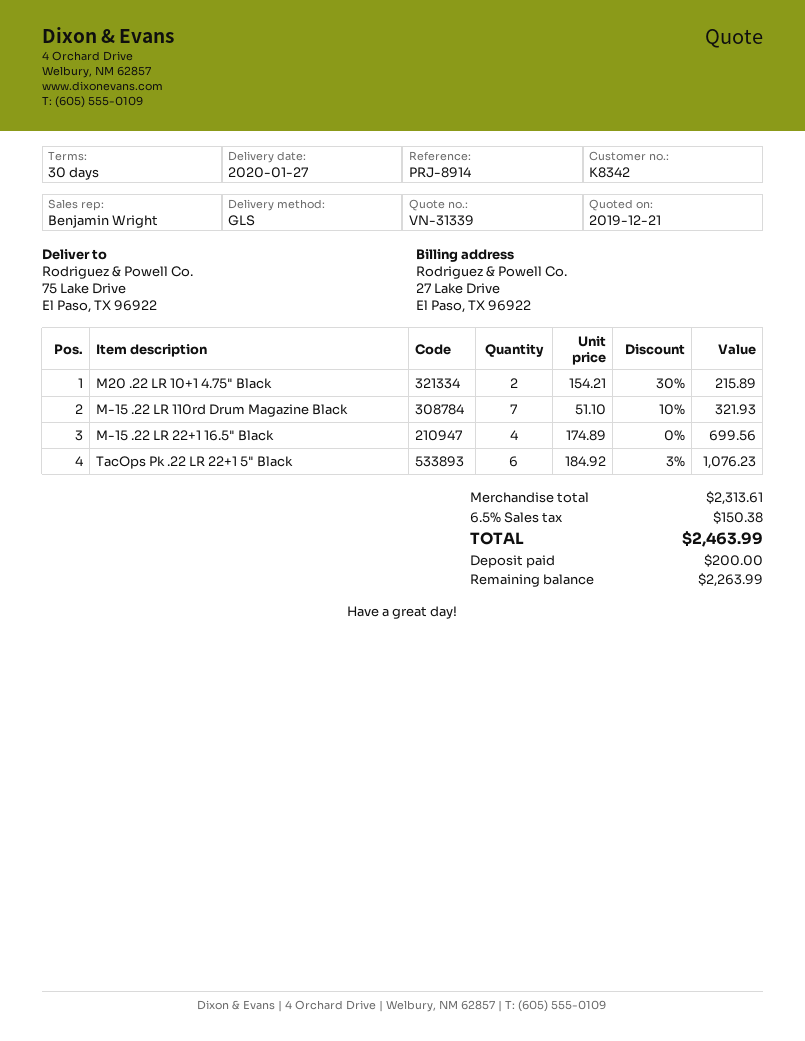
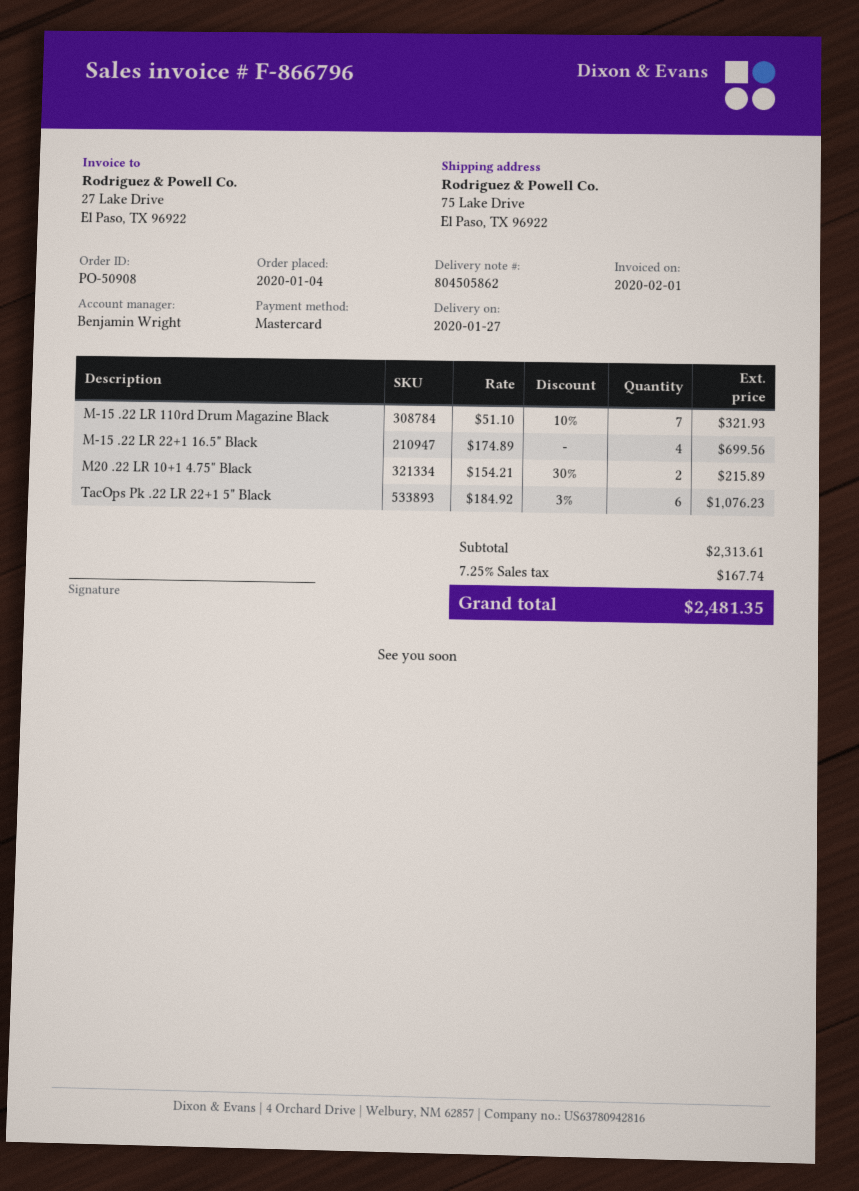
tax: 6.5% = 150.38 -> 7.25% = 167.74
total: 2463.99 -> 2481.35

